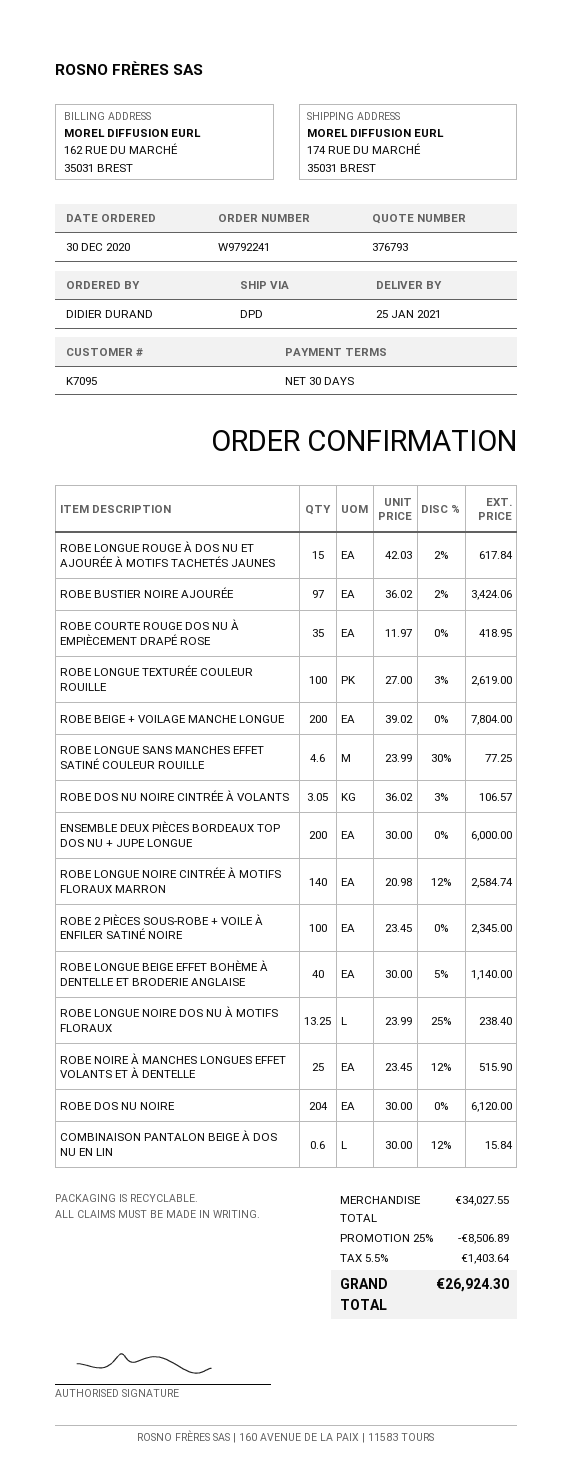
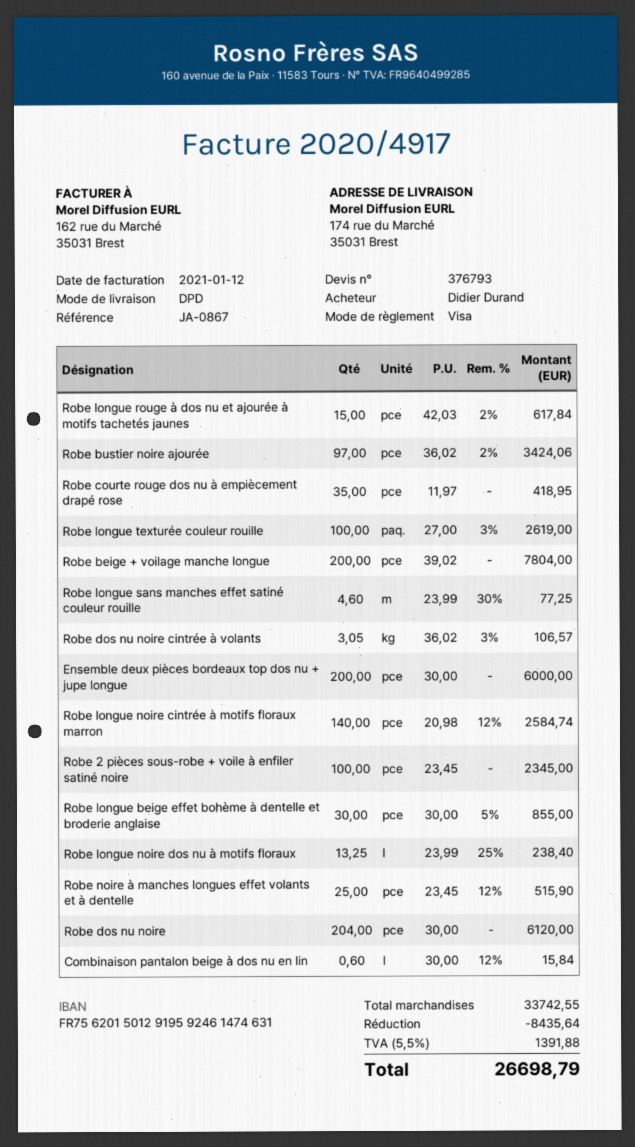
ROBE LONGUE BEIGE EFFET BOHÈME À DENTELLE ET BRODERIE ANGLAISE: 40 x 30.00 - 5% = 1140.00 -> 30 x 30.00 - 5% = 855.00
subtotal: 34027.55 -> 33742.55
discount: 8506.89 -> 8435.64
tax: 5.5% = 1403.64 -> 5.5% = 1391.88
total: 26924.30 -> 26698.79

